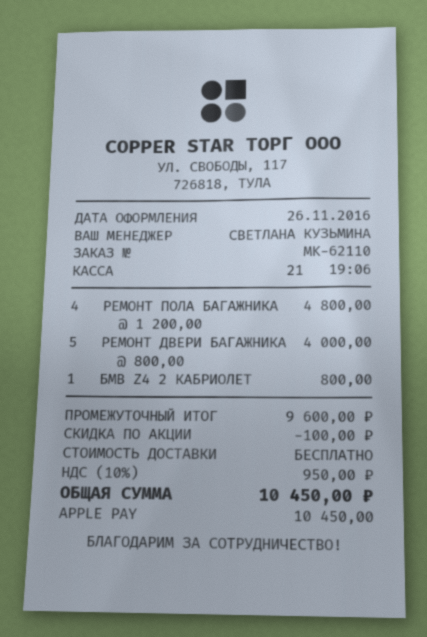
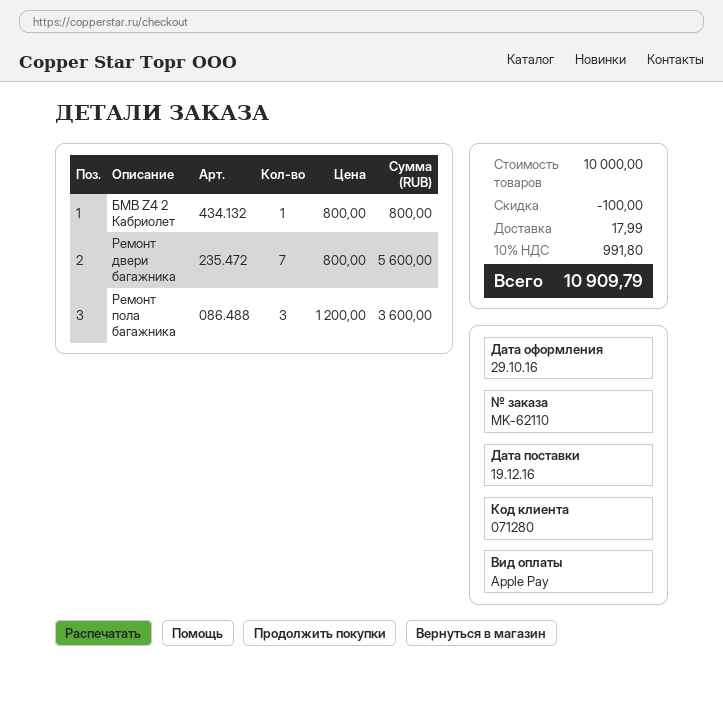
order date: 2016-11-26 -> 2016-10-29
РЕМОНТ ПОЛА БАГАЖНИКА: 4 x 1200.00 = 4800.00 -> 3 x 1200.00 = 3600.00
РЕМОНТ ДВЕРИ БАГАЖНИКА: 5 x 800.00 = 4000.00 -> 7 x 800.00 = 5600.00
subtotal: 9600.00 -> 10000.00
shipping: 0.00 -> 17.99
tax: 10% = 950.00 -> 10% = 991.80
total: 10450.00 -> 10909.79

